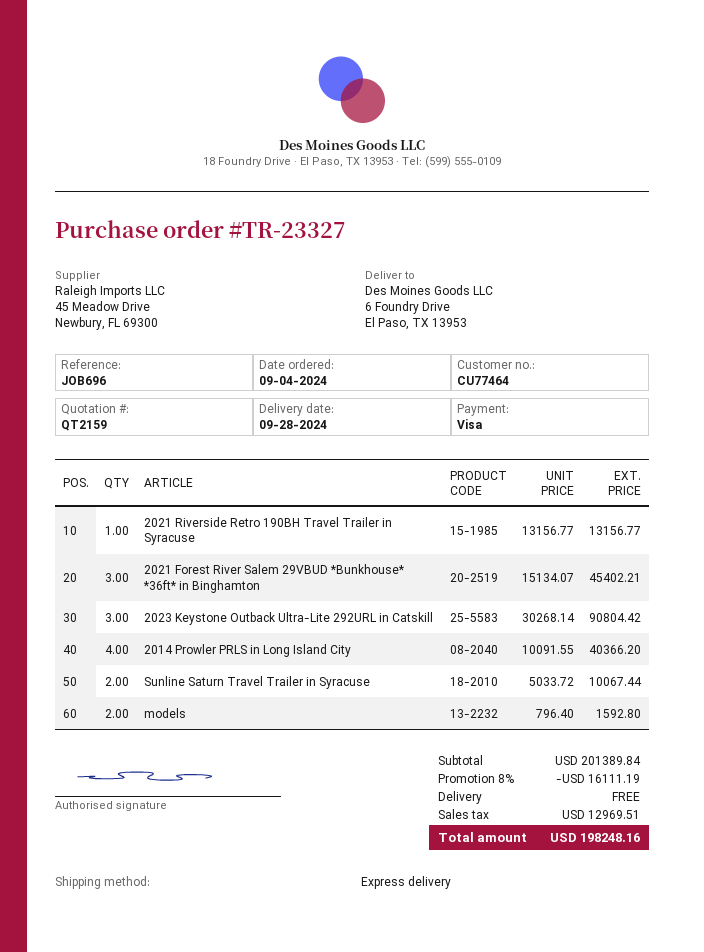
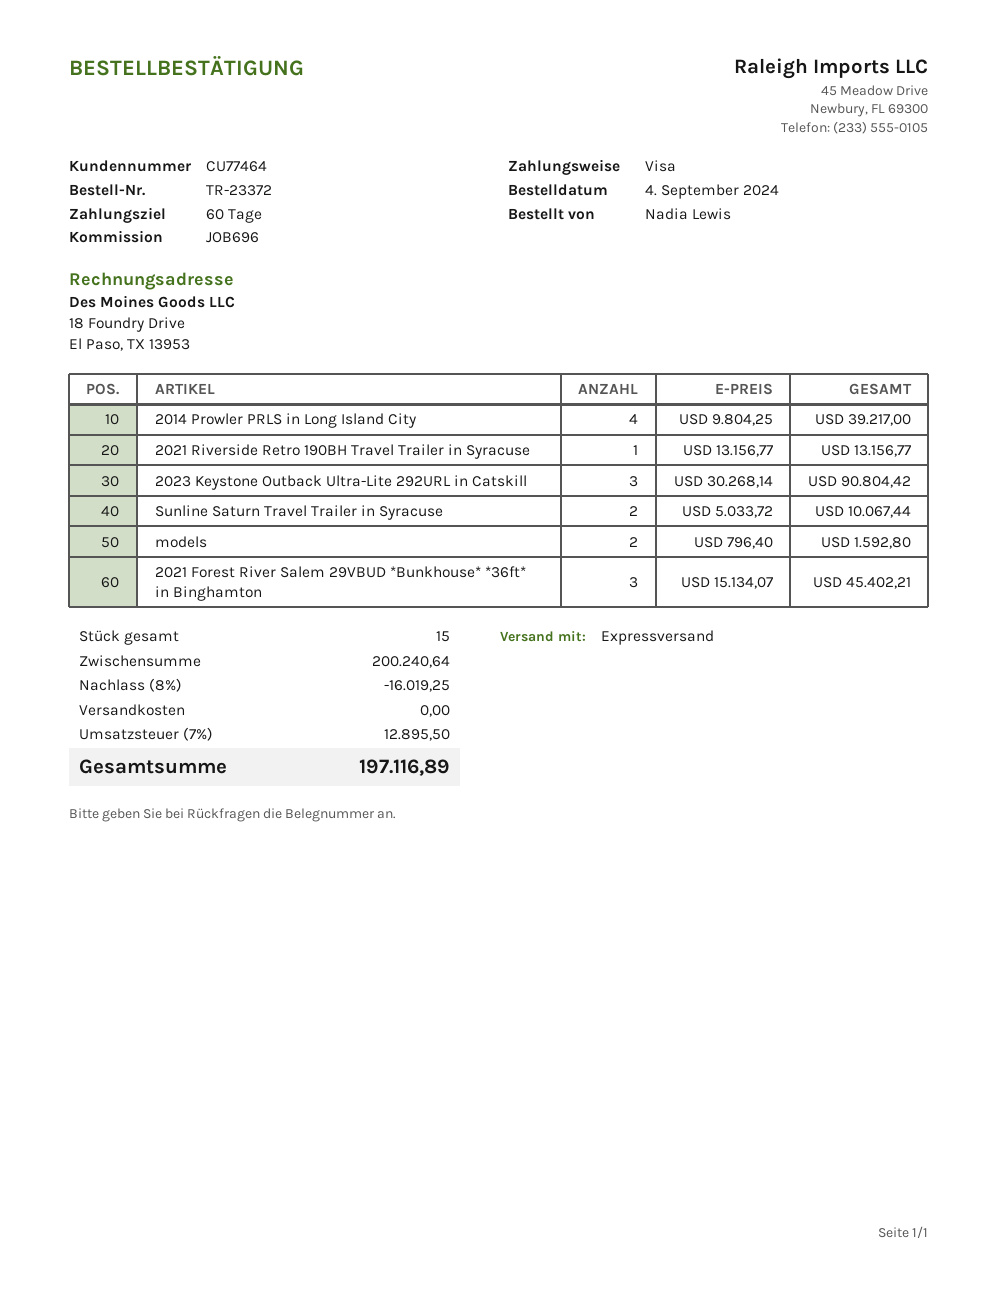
order number: TR-23327 -> TR-23372
2014 Prowler PRLS in Long Island City: 4 x 10091.55 = 40366.20 -> 4 x 9804.25 = 39217.00
subtotal: 201389.84 -> 200240.64
discount: 8% = 16111.19 -> 8% = 16019.25
tax: 12969.51 -> 12895.50
total: 198248.16 -> 197116.89

